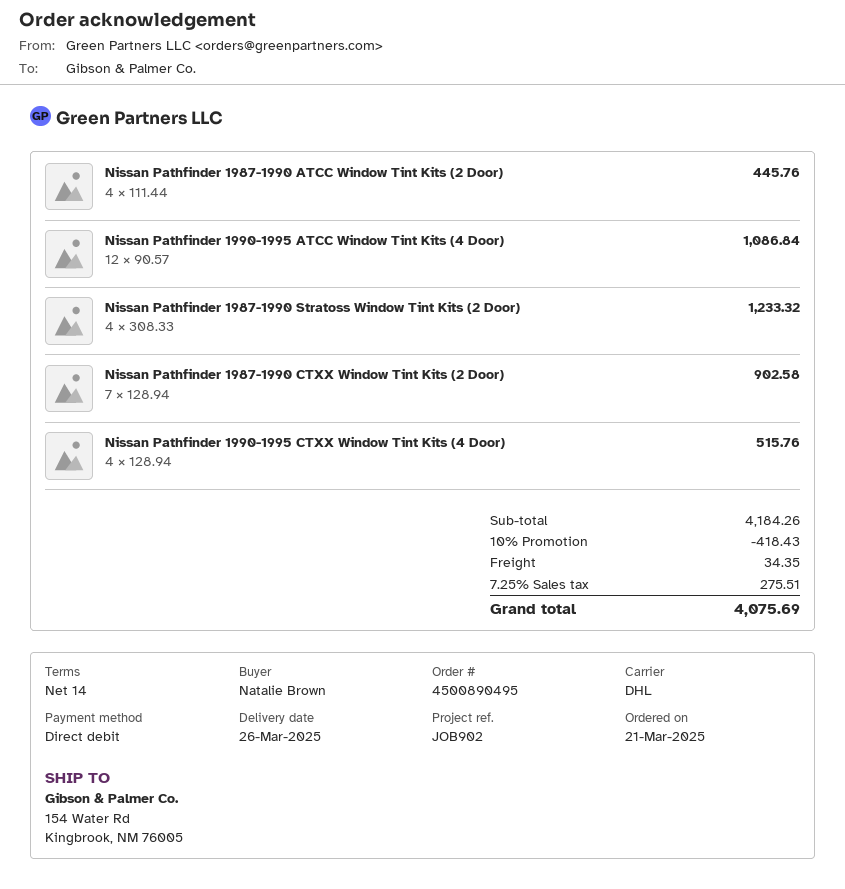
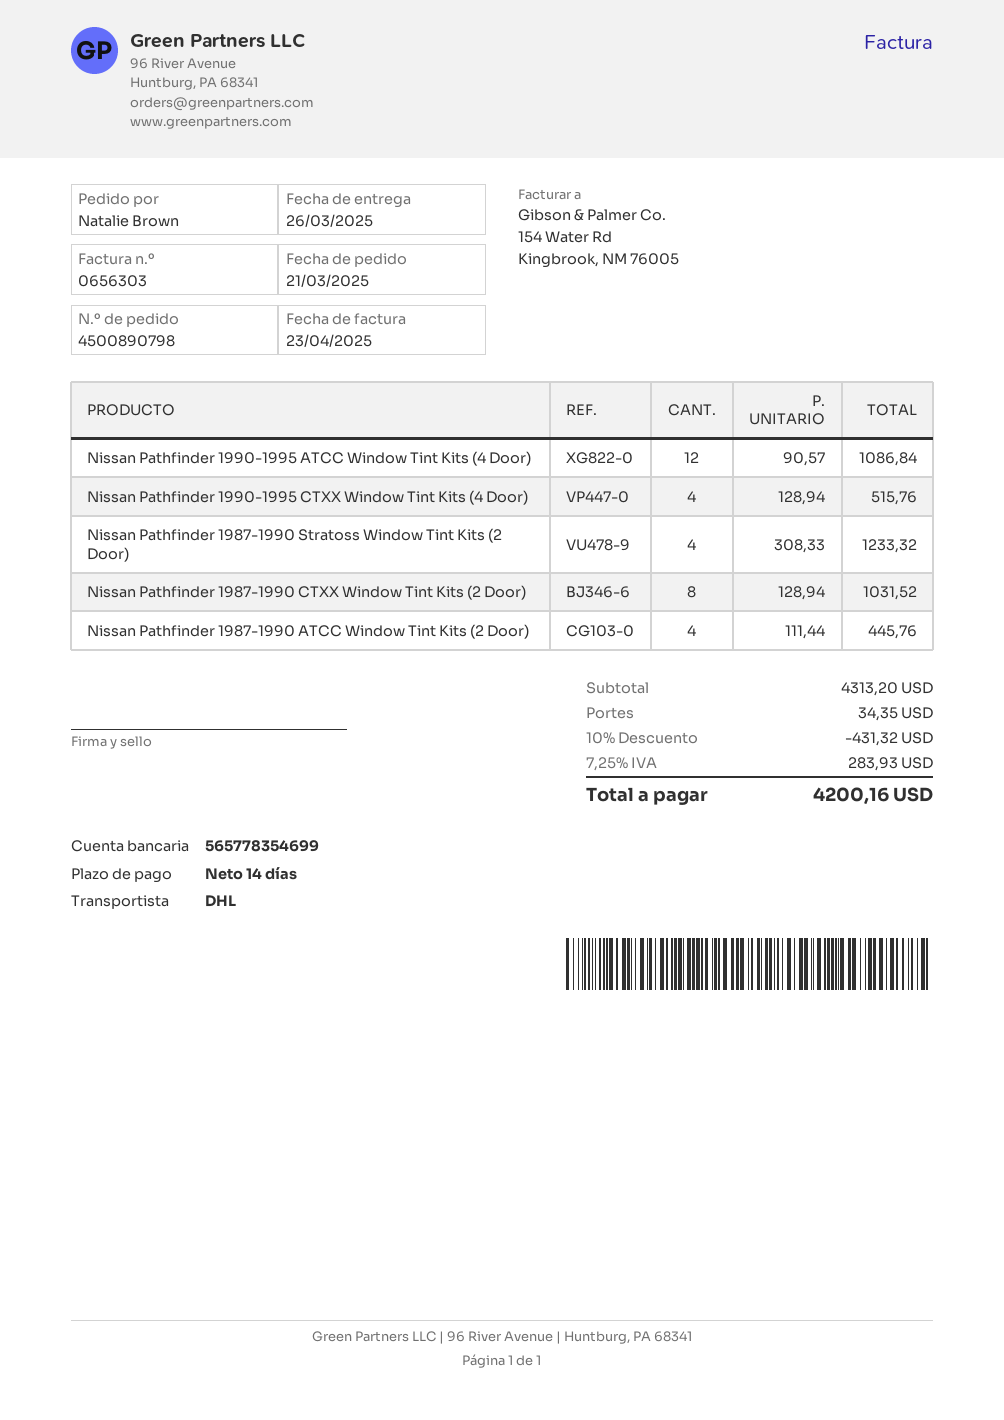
order number: 4500890495 -> 4500890798
Nissan Pathfinder 1987-1990 CTXX Window Tint Kits (2 Door): 7 x 128.94 = 902.58 -> 8 x 128.94 = 1031.52
subtotal: 4184.26 -> 4313.20
discount: 10% = 418.43 -> 10% = 431.32
tax: 7.25% = 275.51 -> 7.25% = 283.93
total: 4075.69 -> 4200.16

